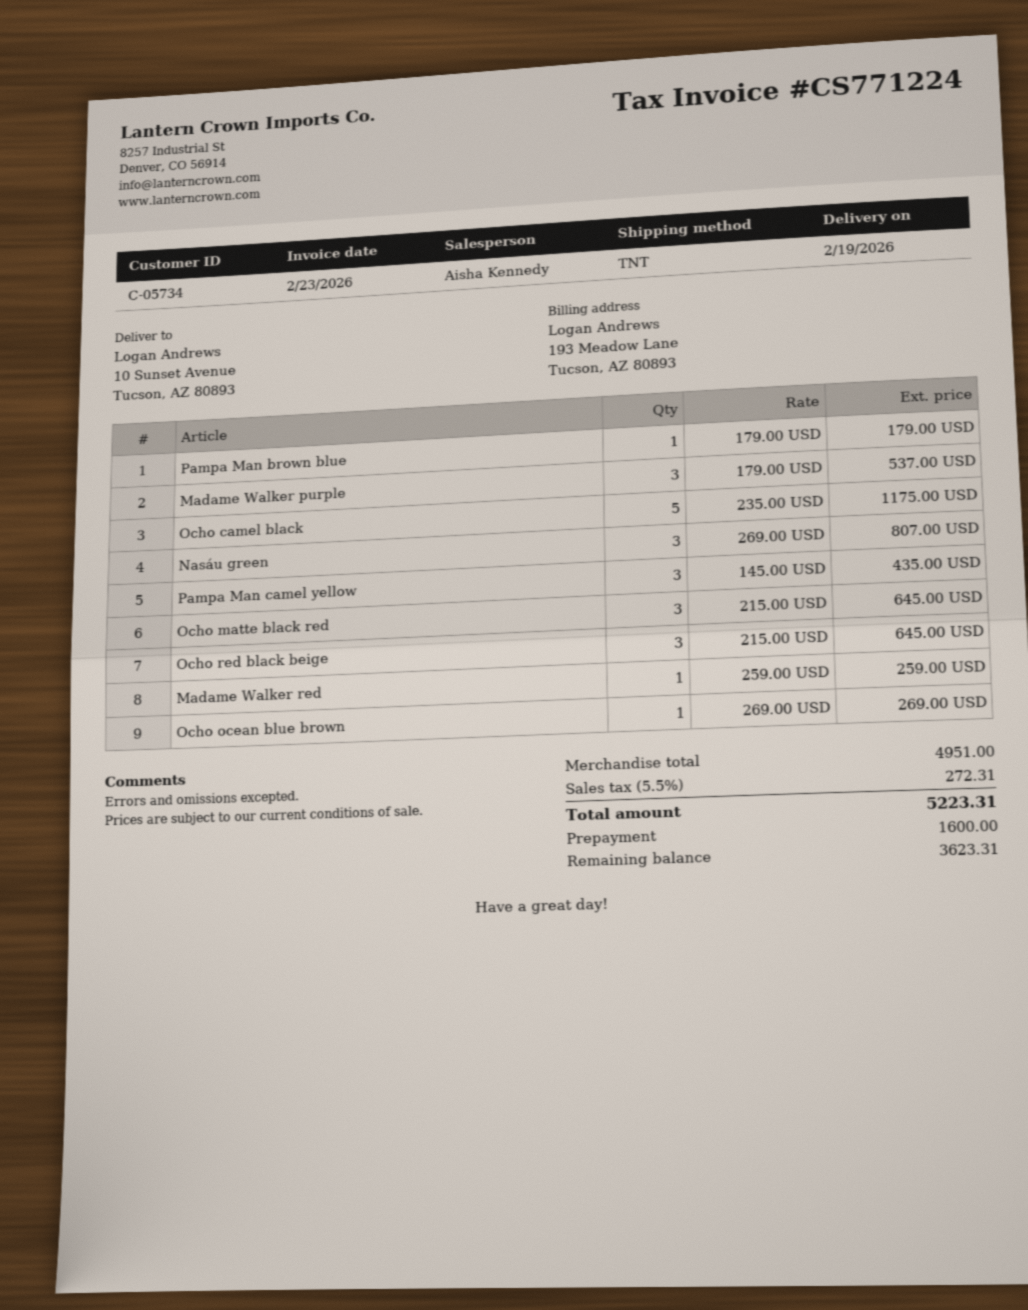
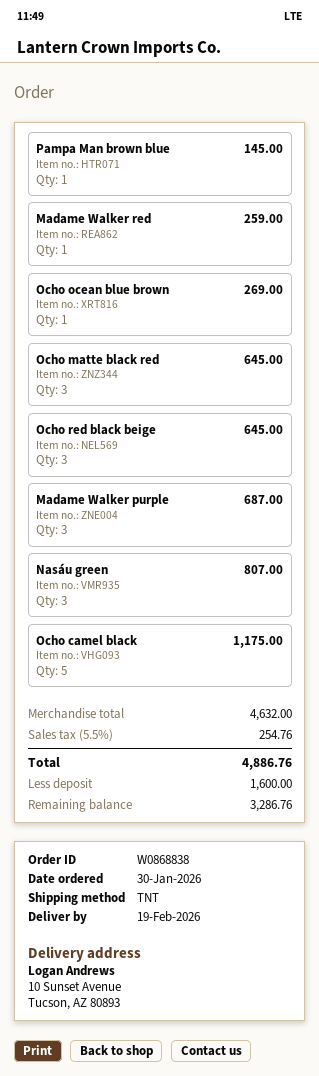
Pampa Man brown blue: 1 for 179.00 -> 1 for 145.00
Madame Walker purple: 3 for 537.00 -> 3 for 687.00
Pampa Man camel yellow: 3 for 435.00 -> none
subtotal: 4951.00 -> 4632.00
tax: 5.5% = 272.31 -> 5.5% = 254.76
total: 5223.31 -> 4886.76
balance: 3623.31 -> 3286.76

